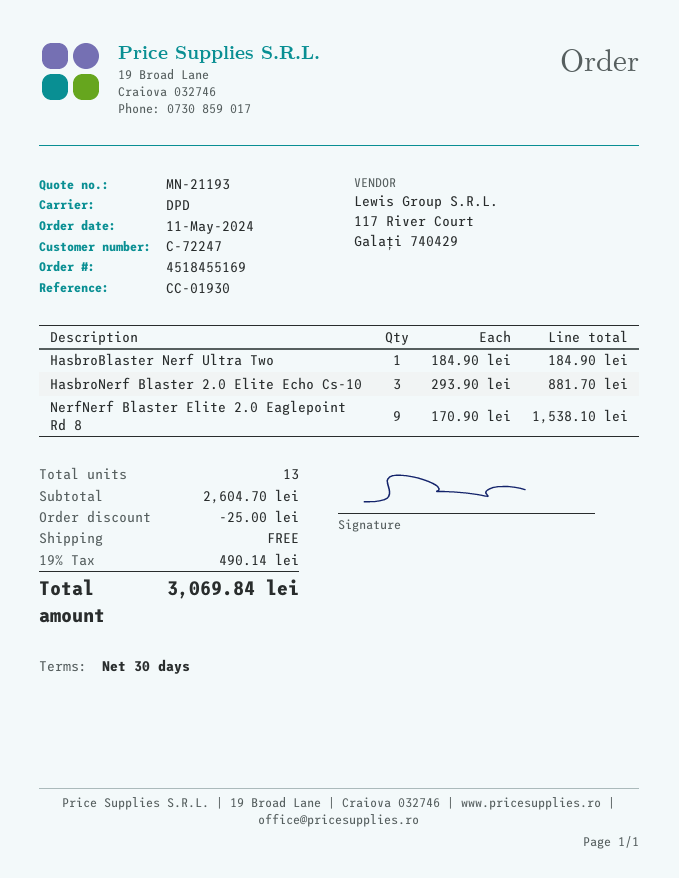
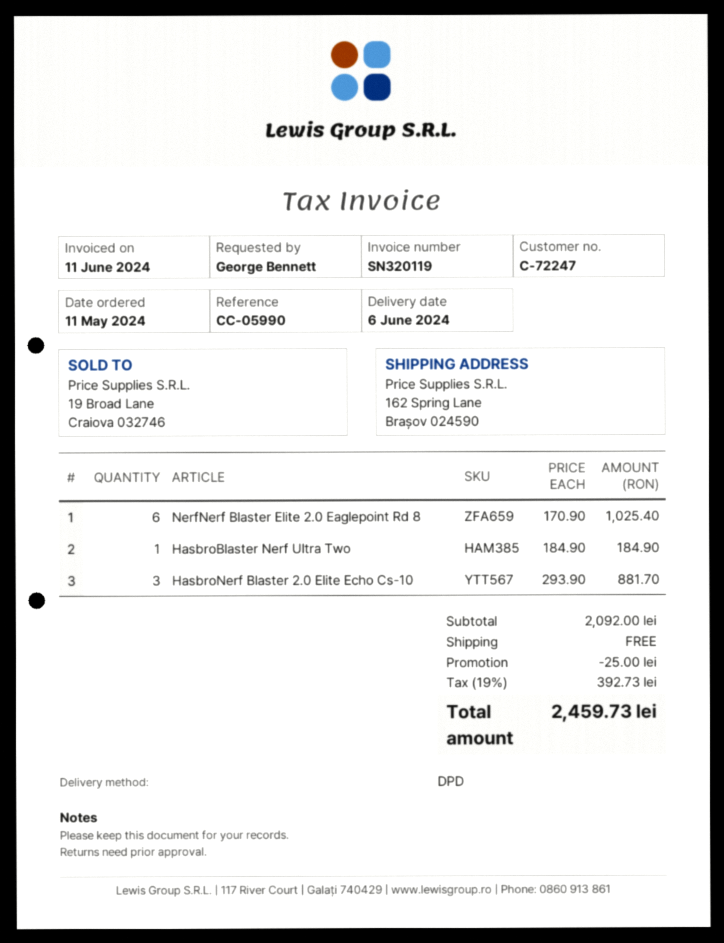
reference: CC-01930 -> CC-05990
NerfNerf Blaster Elite 2.0 Eaglepoint Rd 8: 9 x 170.90 = 1538.10 -> 6 x 170.90 = 1025.40
subtotal: 2604.70 -> 2092.00
tax: 19% = 490.14 -> 19% = 392.73
total: 3069.84 -> 2459.73

